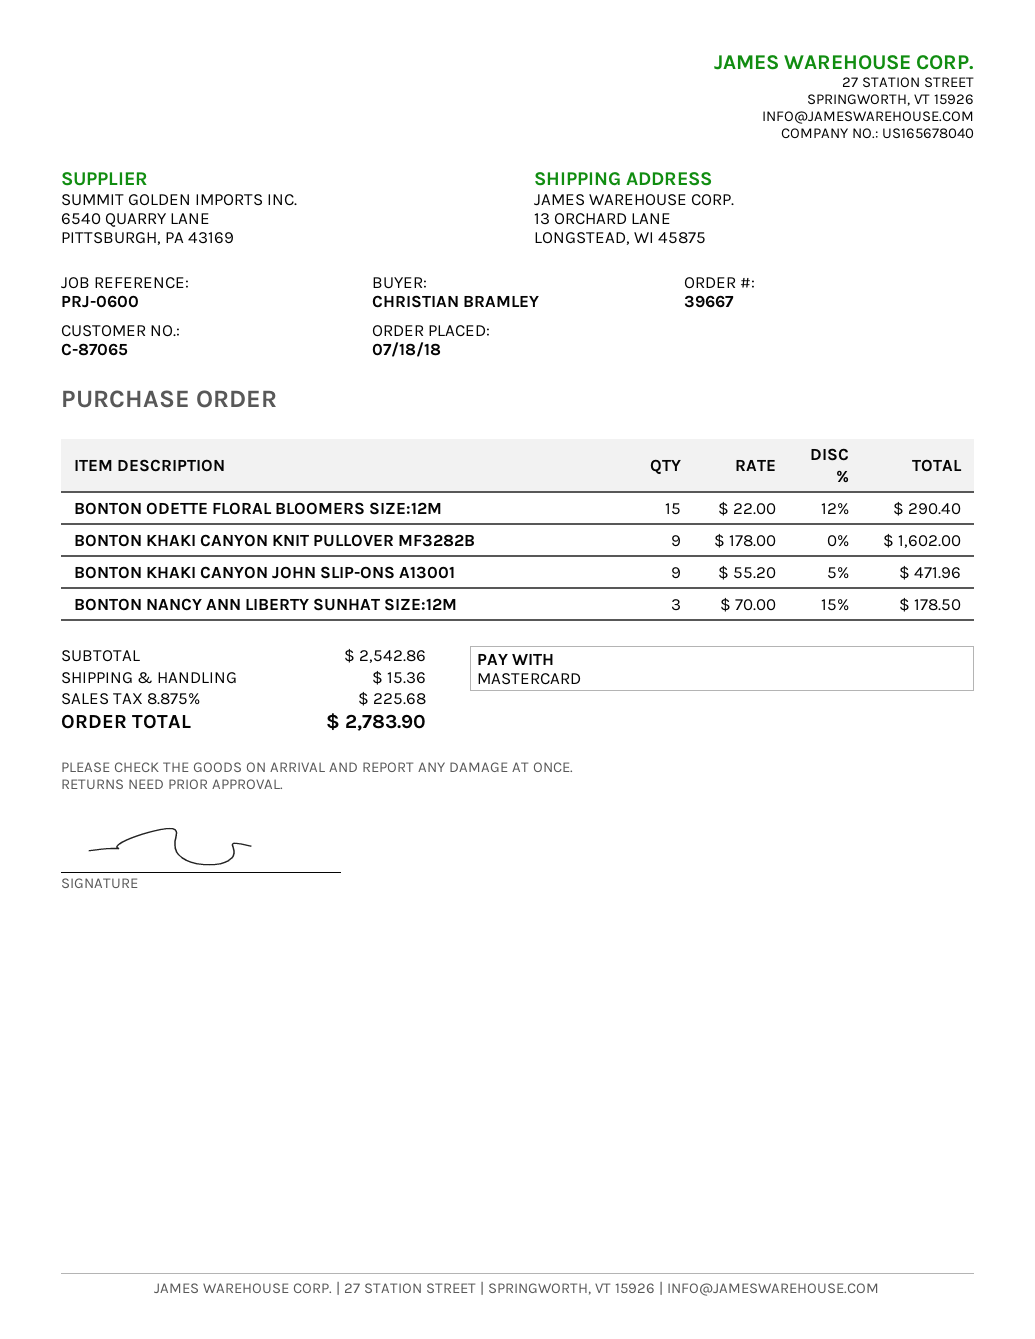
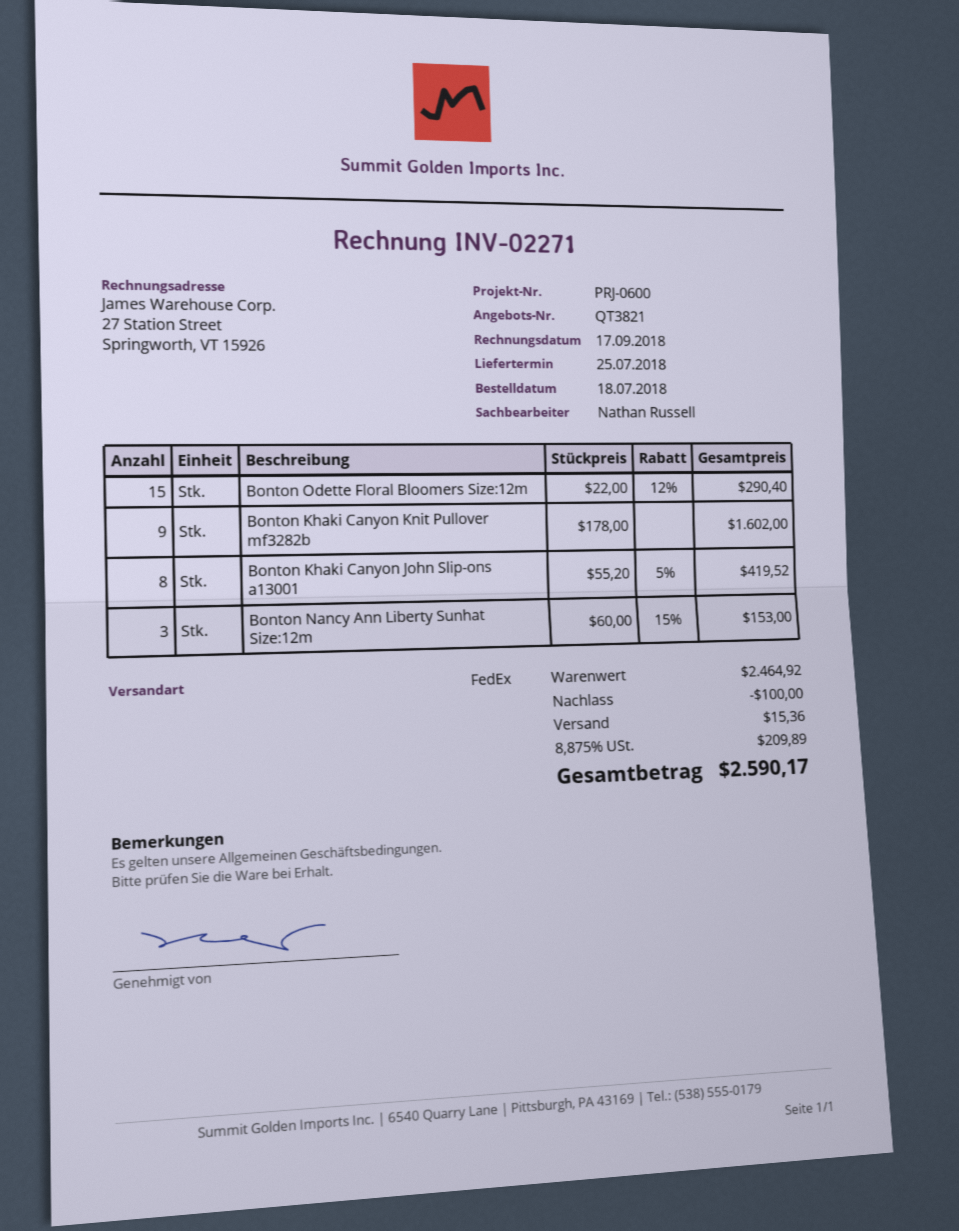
BONTON KHAKI CANYON JOHN SLIP-ONS A13001: 9 x 55.20 - 5% = 471.96 -> 8 x 55.20 - 5% = 419.52
BONTON NANCY ANN LIBERTY SUNHAT SIZE:12M: 3 x 70.00 - 15% = 178.50 -> 3 x 60.00 - 15% = 153.00
subtotal: 2542.86 -> 2464.92
discount: none -> 100.00
tax: 8.875% = 225.68 -> 8.875% = 209.89
total: 2783.90 -> 2590.17

